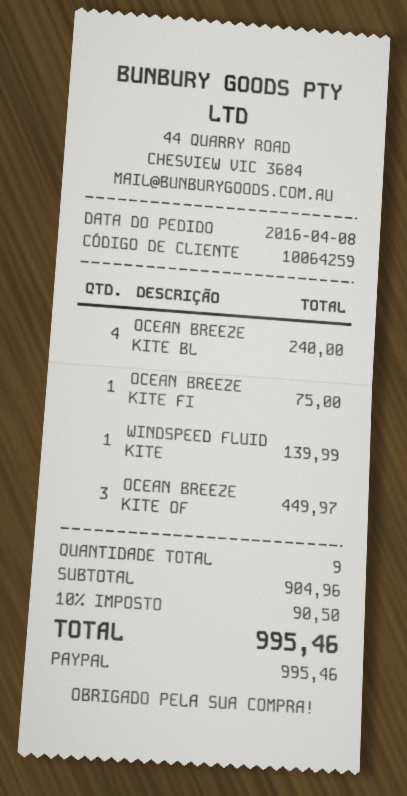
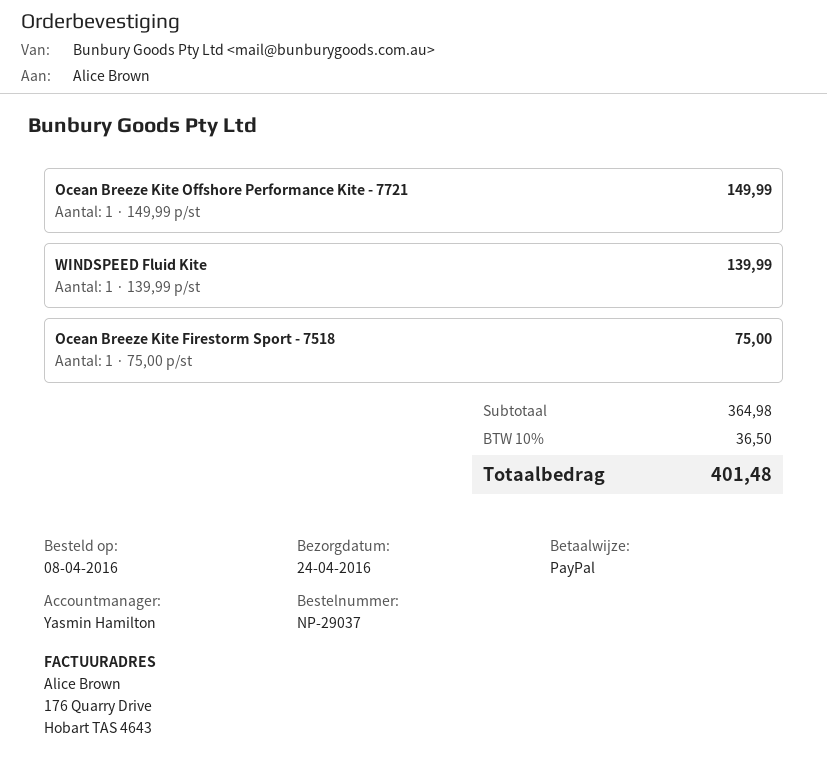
OCEAN BREEZE KITE BL: 4 for 240.00 -> none
OCEAN BREEZE KITE OF: 3 for 449.97 -> 1 for 149.99
subtotal: 904.96 -> 364.98
tax: 10% = 90.50 -> 10% = 36.50
total: 995.46 -> 401.48

